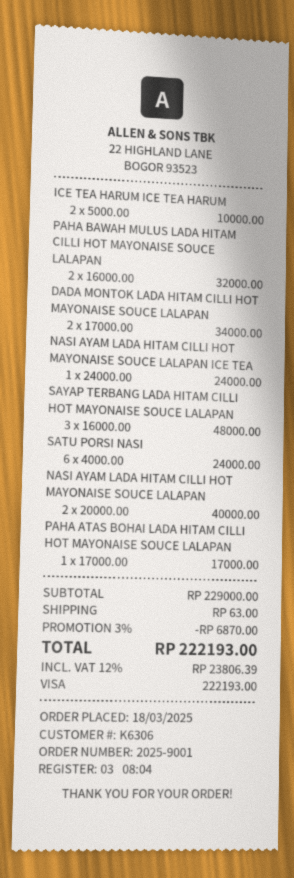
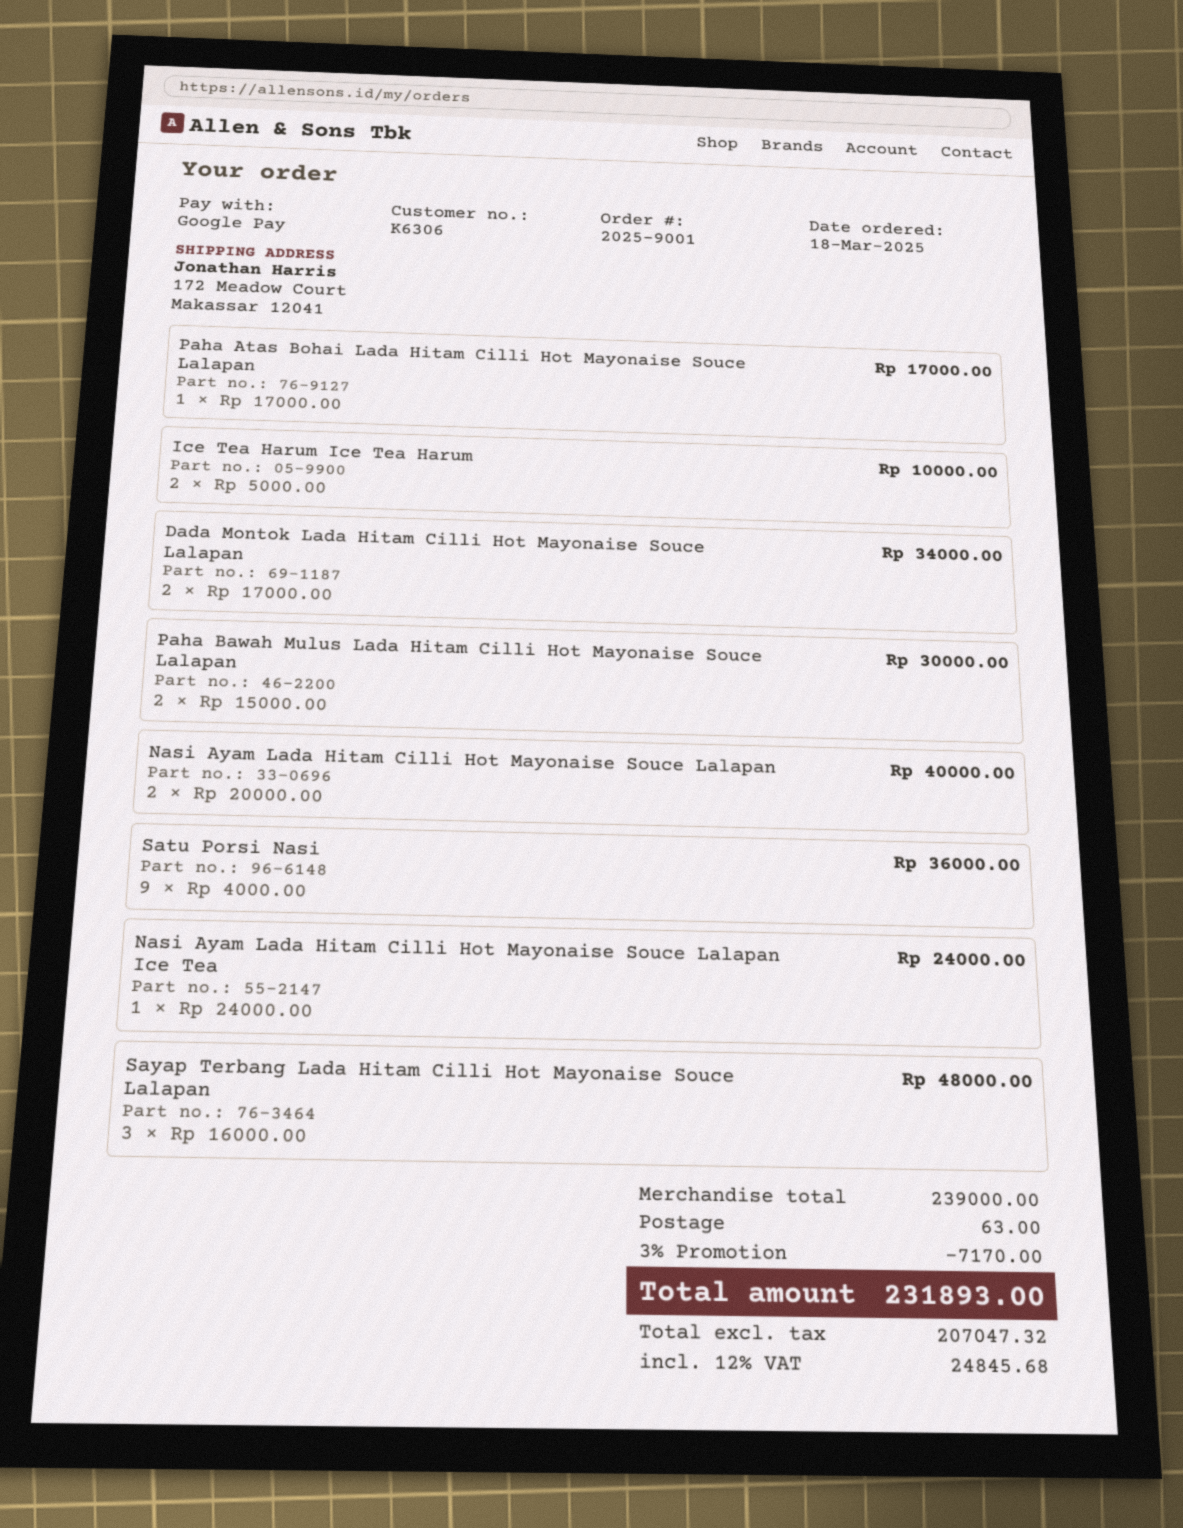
payment method: Visa -> Google Pay
PAHA BAWAH MULUS LADA HITAM CILLI HOT MAYONAISE SOUCE LALAPAN: 2 x 16000.00 = 32000.00 -> 2 x 15000.00 = 30000.00
SATU PORSI NASI: 6 x 4000.00 = 24000.00 -> 9 x 4000.00 = 36000.00
subtotal: 229000.00 -> 239000.00
discount: 3% = 6870.00 -> 3% = 7170.00
tax: 12% = 23806.39 -> 12% = 24845.68
total: 222193.00 -> 231893.00

